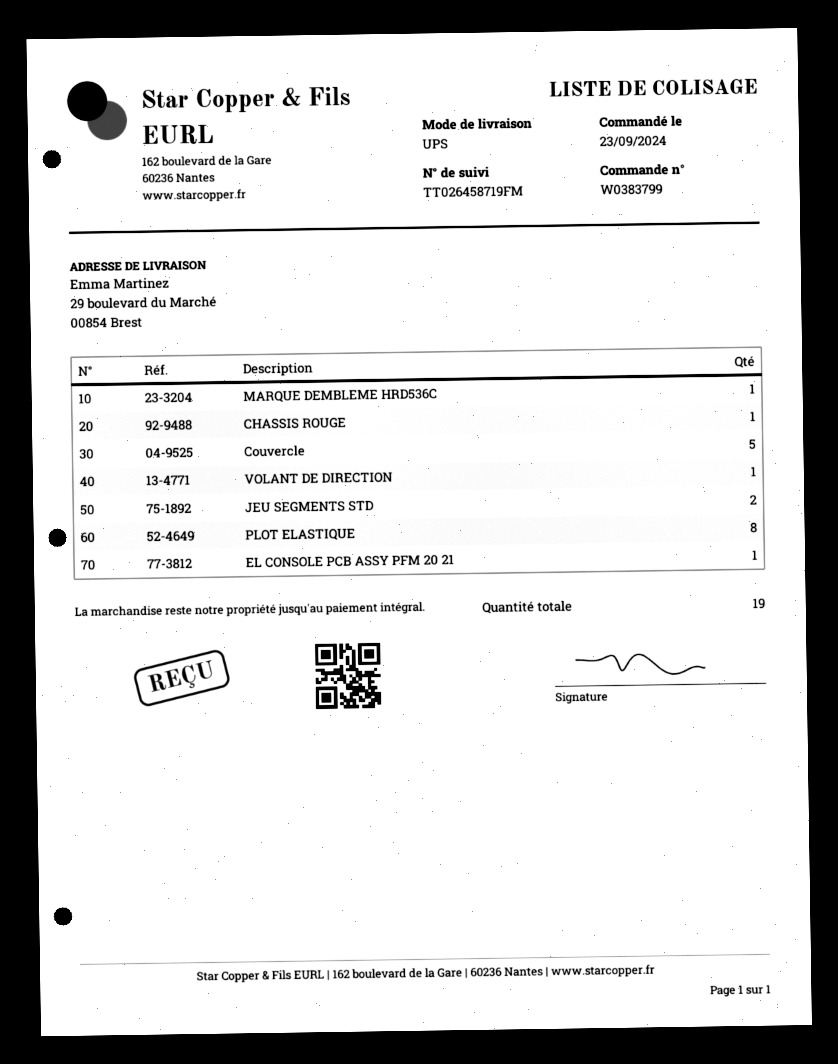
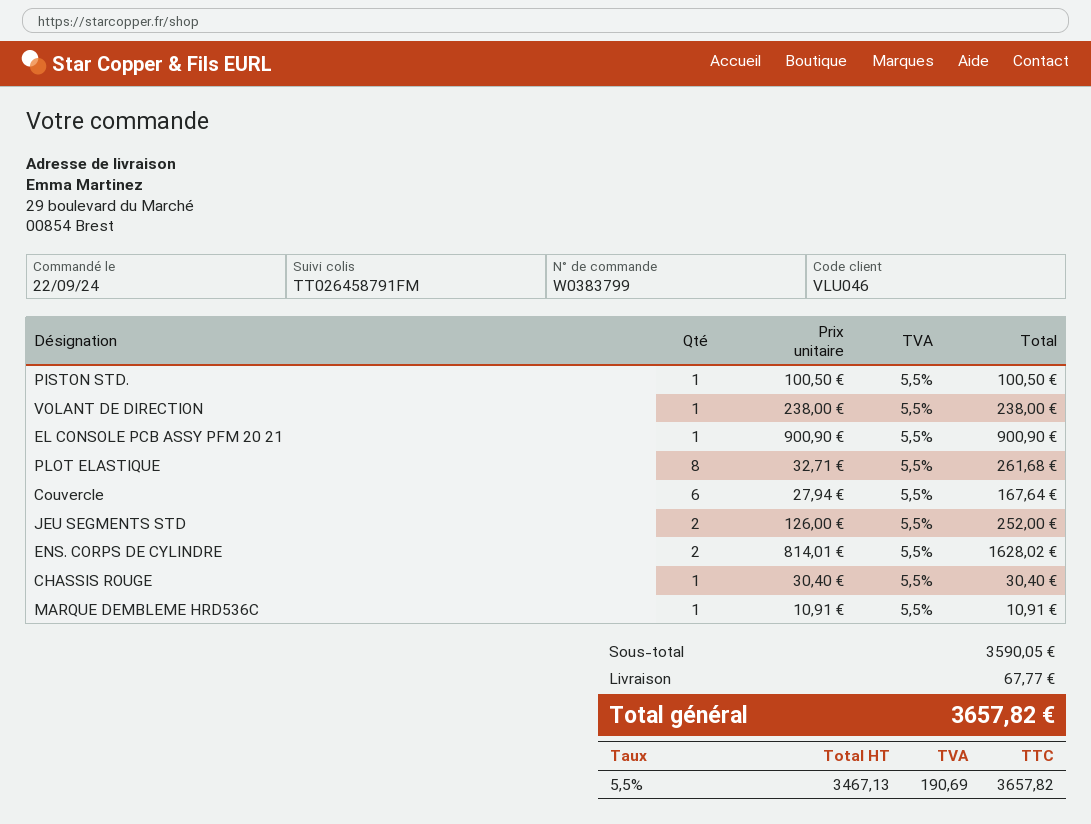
order date: 2024-09-23 -> 2024-09-22
tracking number: TT026458719FM -> TT026458791FM
Couvercle: 5 -> 6
PISTON STD.: none -> 1
ENS. CORPS DE CYLINDRE: none -> 2

